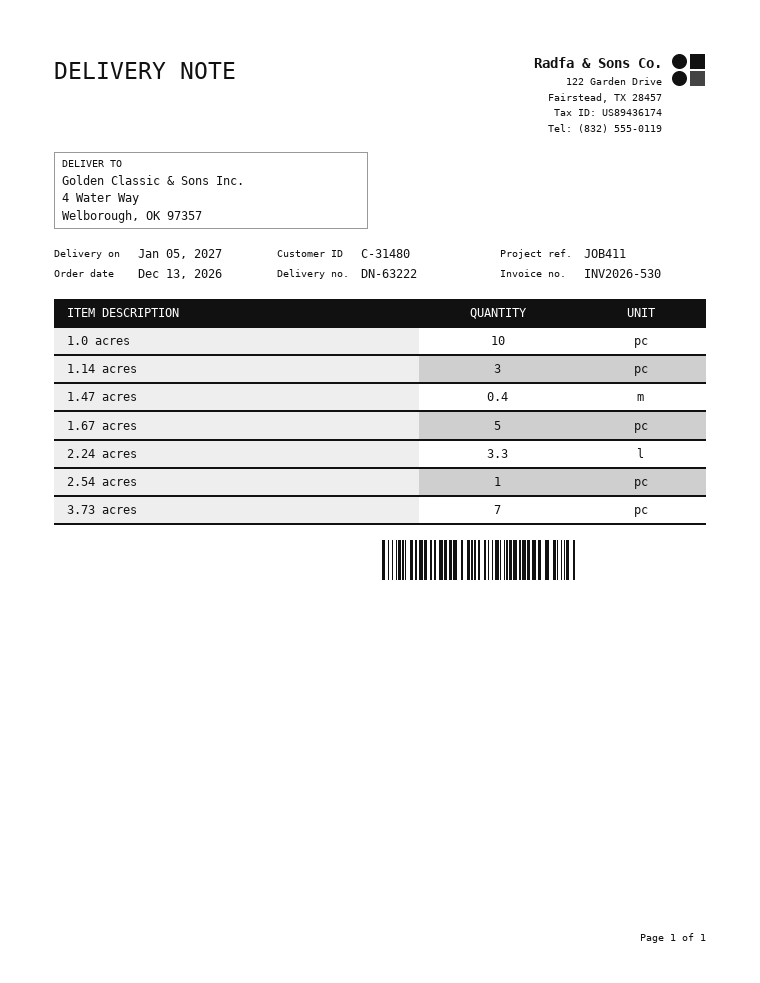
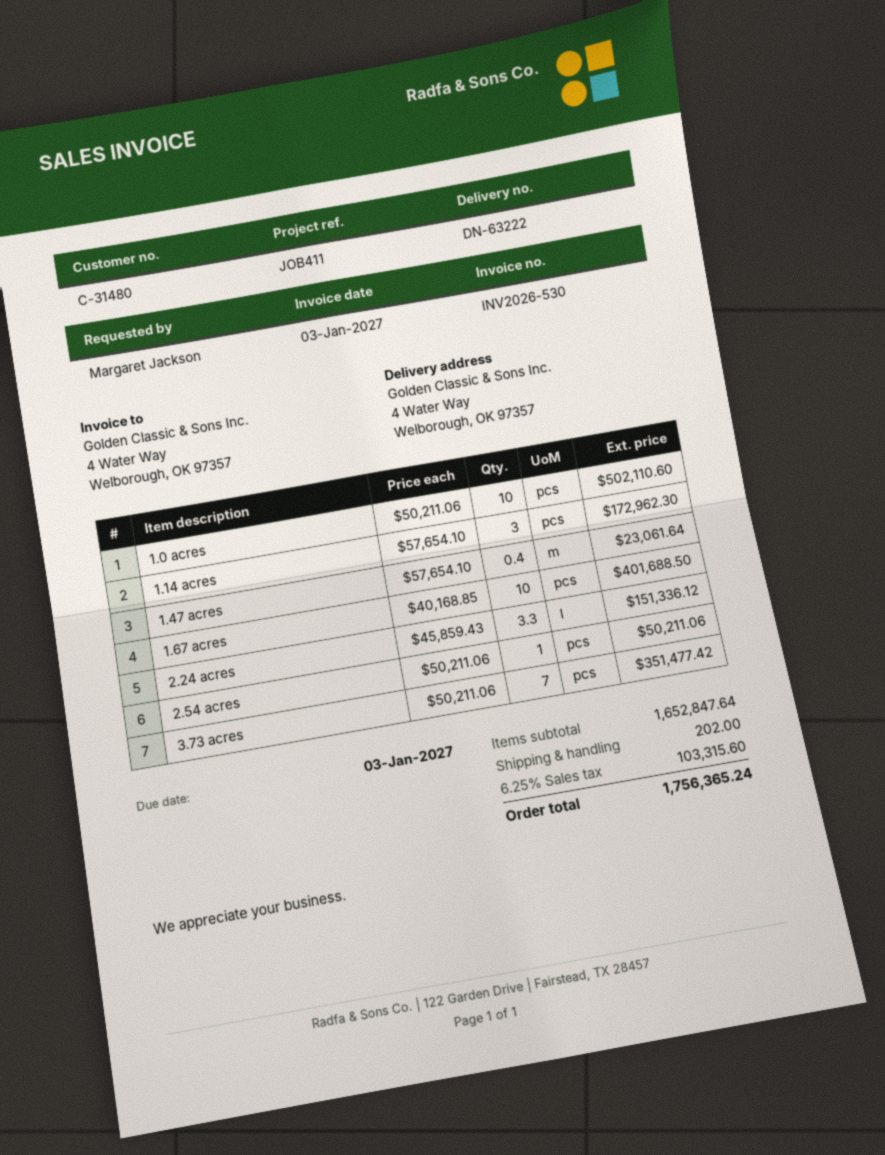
1.67 acres: 5 -> 10

